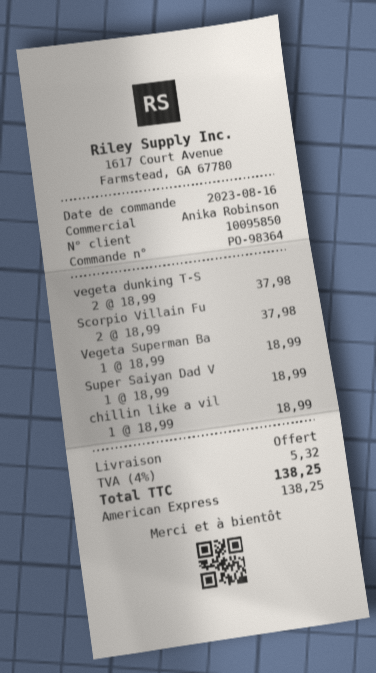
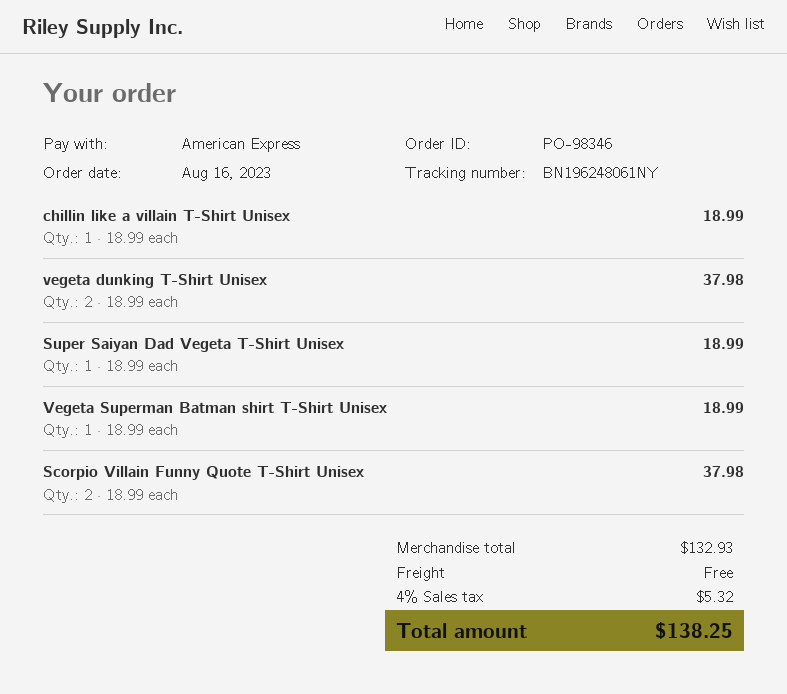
order number: PO-98364 -> PO-98346

